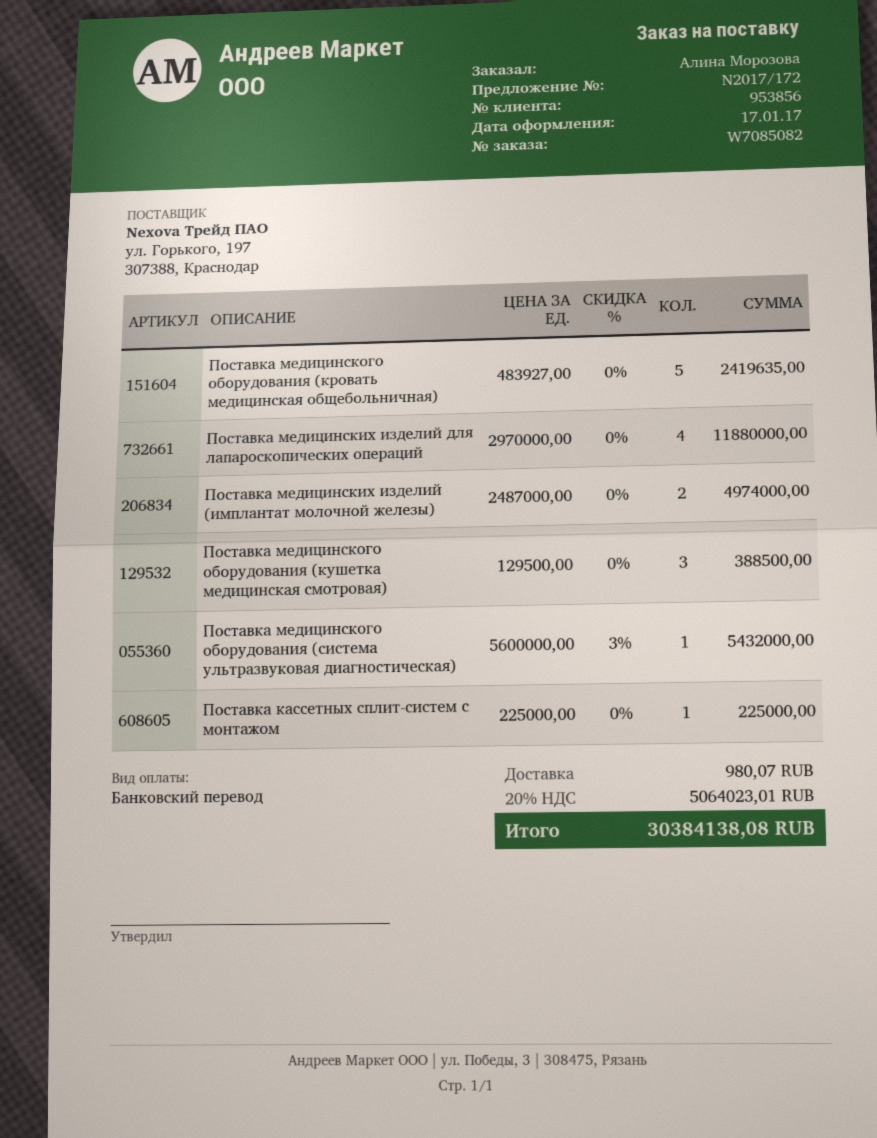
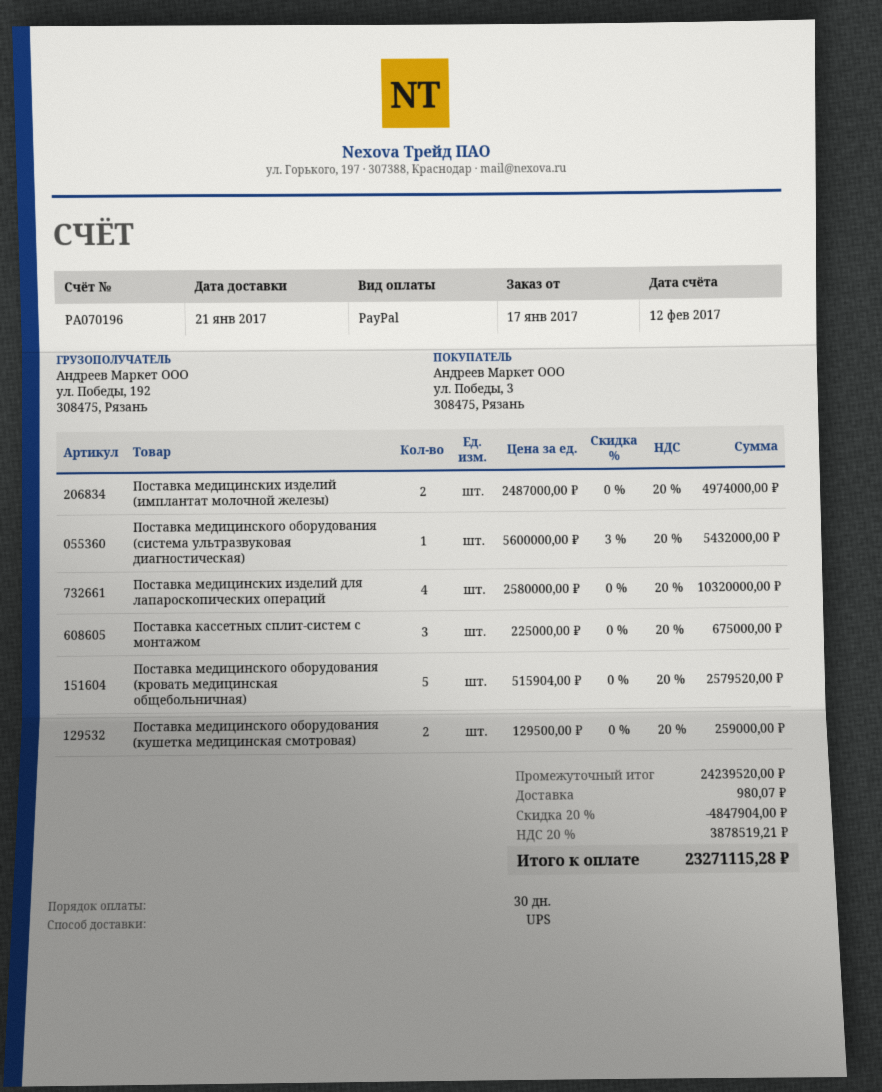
payment method: bank transfer -> PayPal
Поставка медицинского оборудования (кровать медицинская общебольничная): 5 x 483927.00 = 2419635.00 -> 5 x 515904.00 = 2579520.00
Поставка медицинских изделий для лапароскопических операций: 4 x 2970000.00 = 11880000.00 -> 4 x 2580000.00 = 10320000.00
Поставка медицинского оборудования (кушетка медицинская смотровая): 3 x 129500.00 = 388500.00 -> 2 x 129500.00 = 259000.00
Поставка кассетных сплит-систем с монтажом: 1 x 225000.00 = 225000.00 -> 3 x 225000.00 = 675000.00
discount: none -> 20% = 4847904.00
tax: 20% = 5064023.01 -> 20% = 3878519.21
total: 30384138.08 -> 23271115.28

